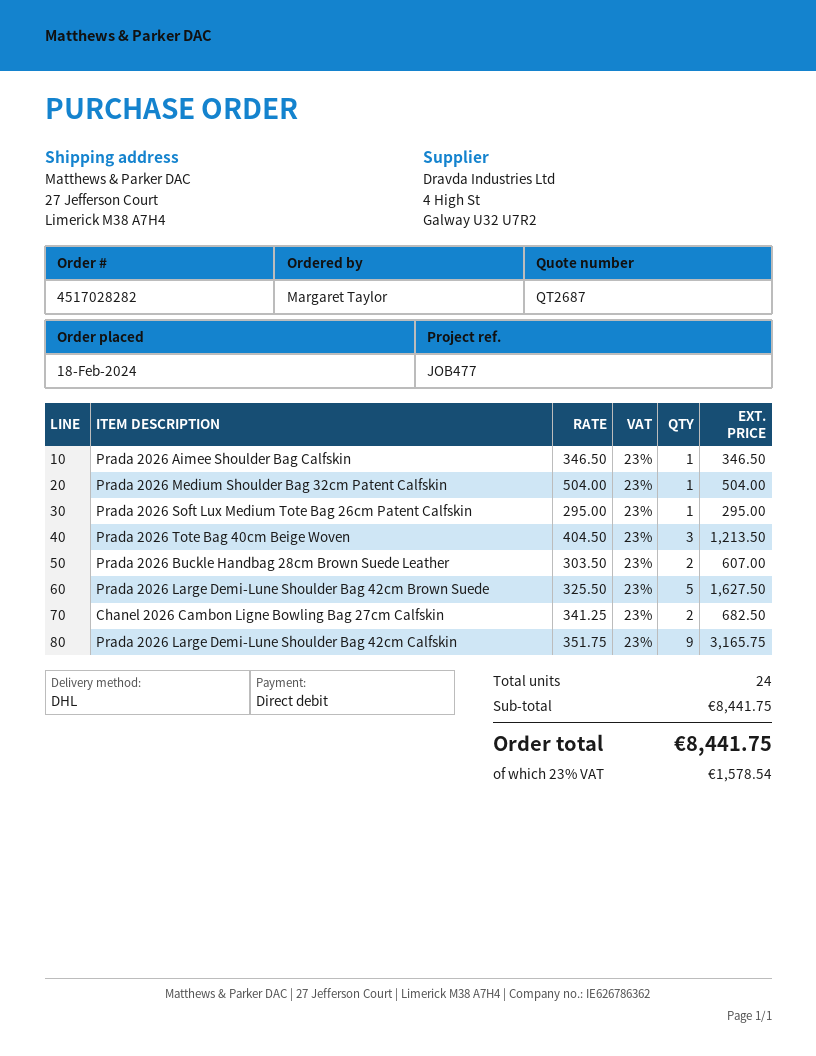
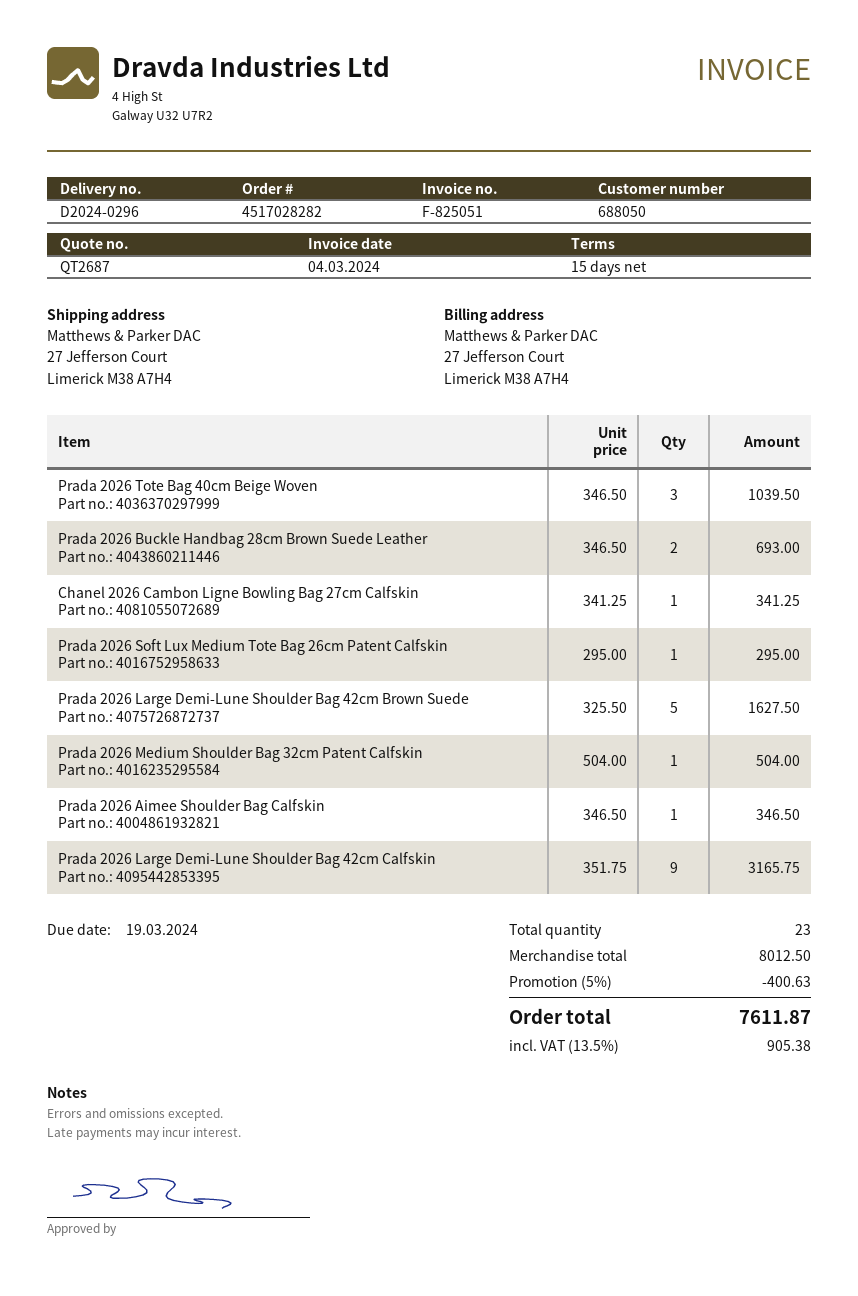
Prada 2026 Tote Bag 40cm Beige Woven: 3 x 404.50 = 1213.50 -> 3 x 346.50 = 1039.50
Prada 2026 Buckle Handbag 28cm Brown Suede Leather: 2 x 303.50 = 607.00 -> 2 x 346.50 = 693.00
Chanel 2026 Cambon Ligne Bowling Bag 27cm Calfskin: 2 x 341.25 = 682.50 -> 1 x 341.25 = 341.25
total quantity: 24 -> 23
subtotal: 8441.75 -> 8012.50
discount: none -> 5% = 400.63
tax: 23% = 1578.54 -> 13.5% = 905.38
total: 8441.75 -> 7611.87

